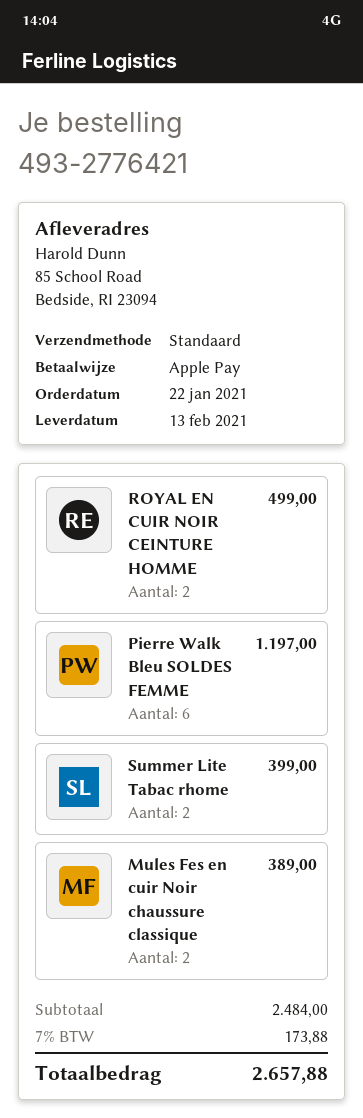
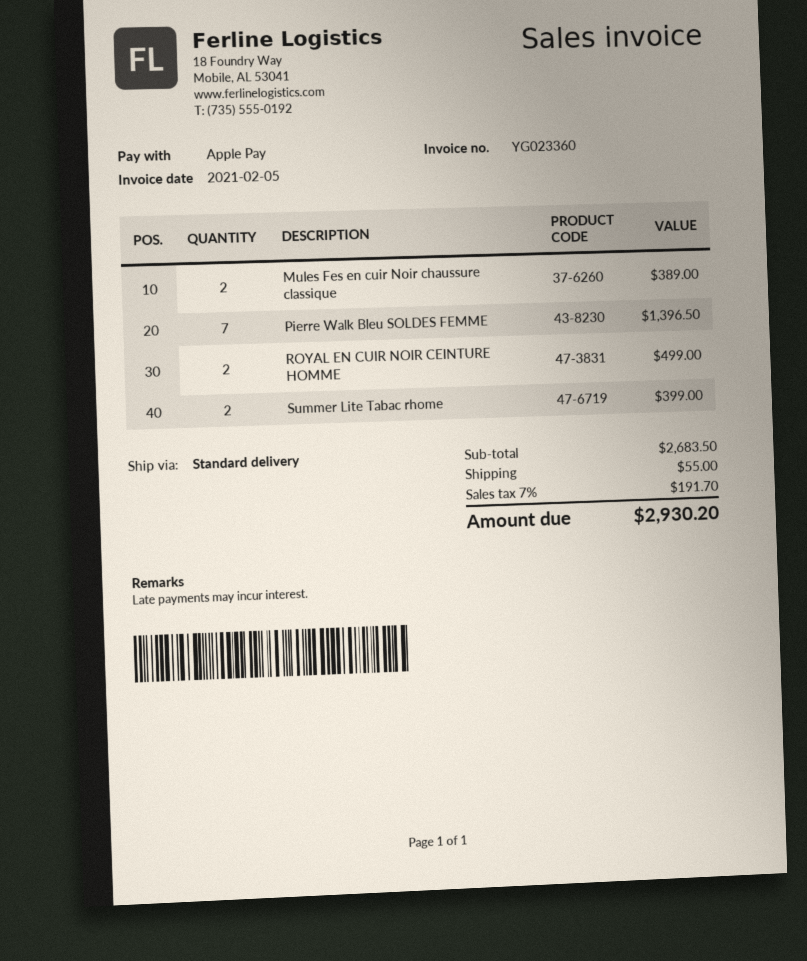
Pierre Walk Bleu SOLDES FEMME: 6 for 1197.00 -> 7 for 1396.50
subtotal: 2484.00 -> 2683.50
shipping: none -> 55.00
tax: 7% = 173.88 -> 7% = 191.70
total: 2657.88 -> 2930.20

